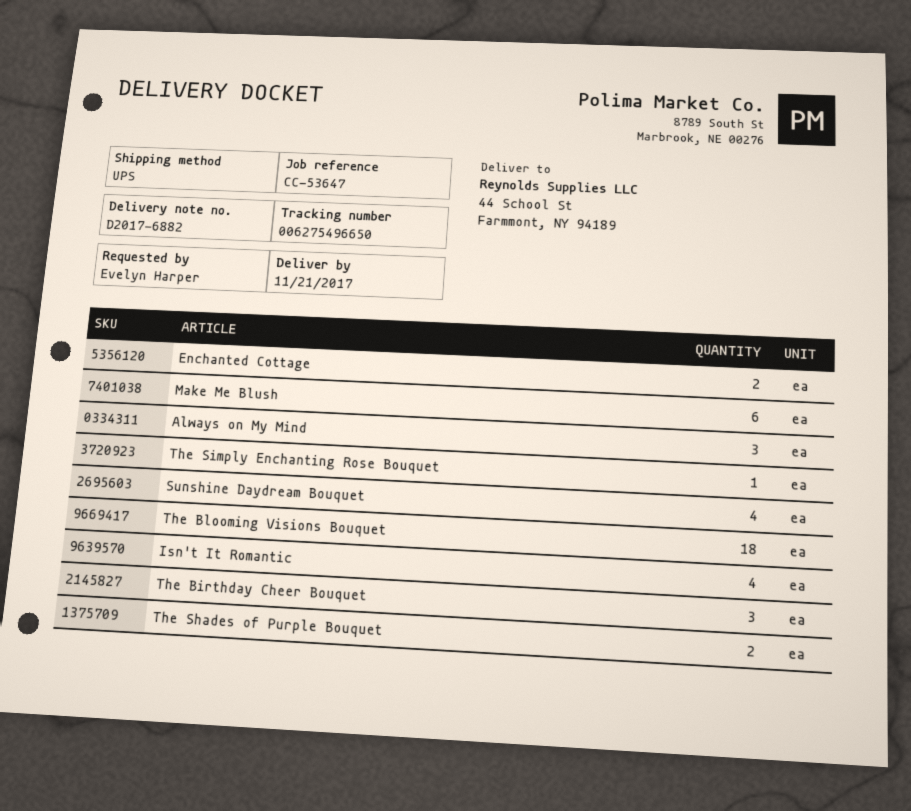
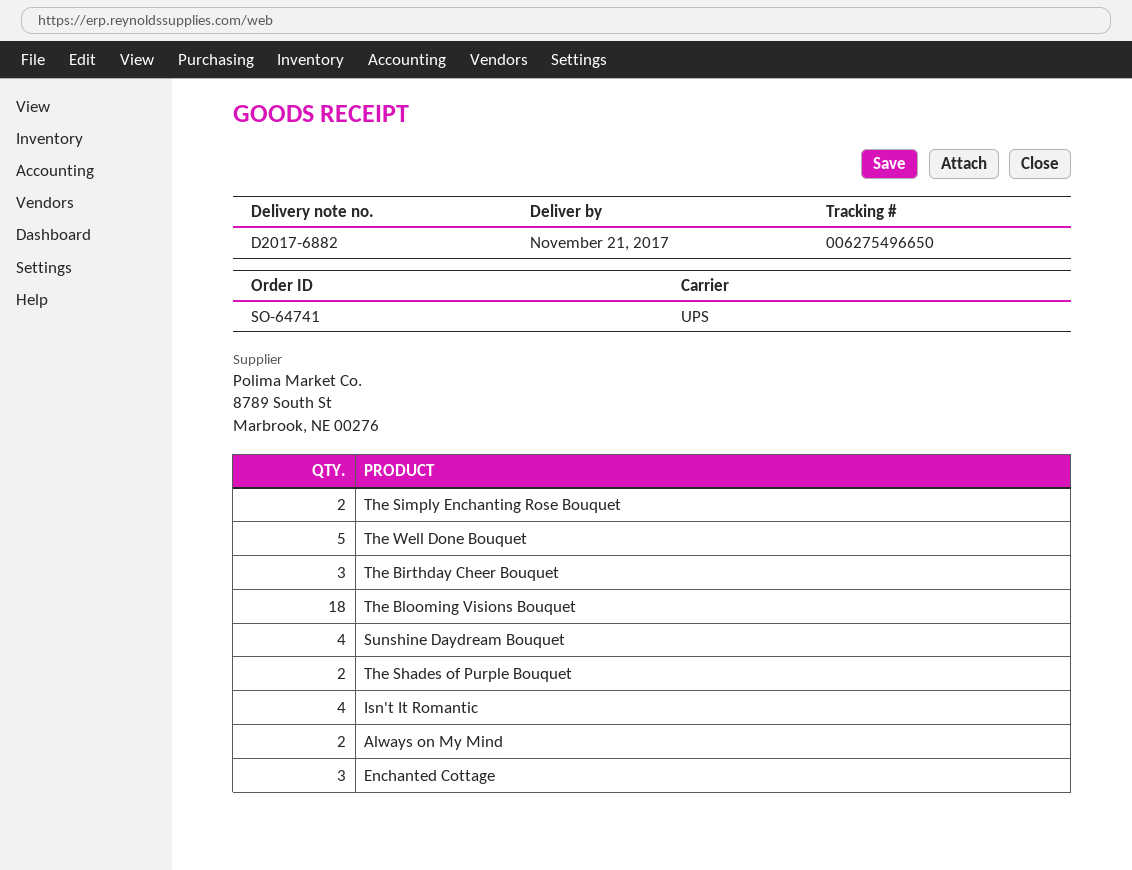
Enchanted Cottage: 2 -> 3
Make Me Blush: 6 -> none
Always on My Mind: 3 -> 2
The Simply Enchanting Rose Bouquet: 1 -> 2
The Well Done Bouquet: none -> 5

